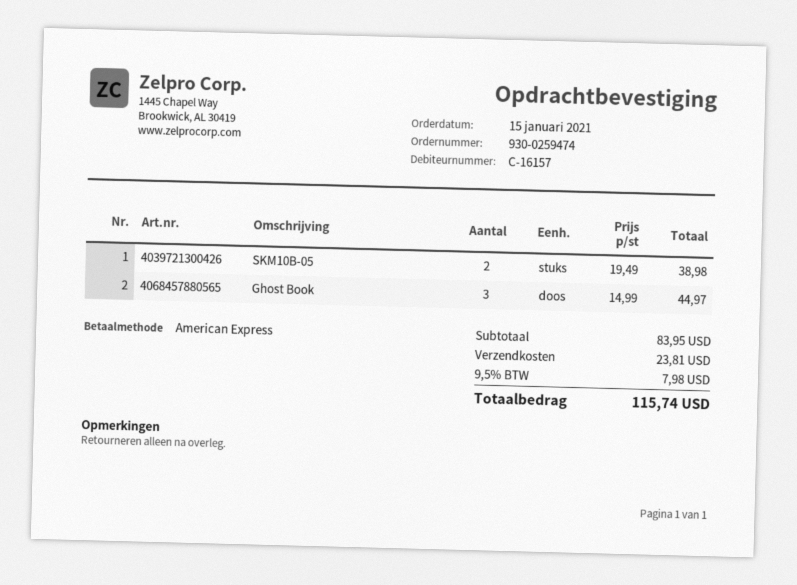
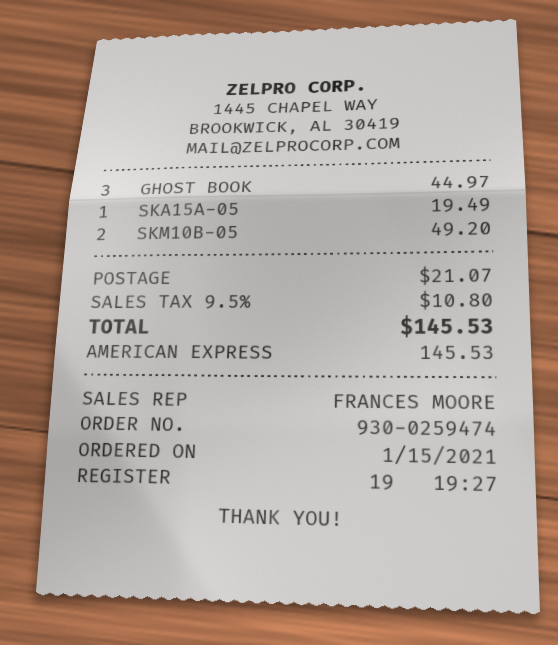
SKM10B-05: 2 for 38.98 -> 2 for 49.20
SKA15A-05: none -> 1 for 19.49
shipping: 23.81 -> 21.07
tax: 9.5% = 7.98 -> 9.5% = 10.80
total: 115.74 -> 145.53

